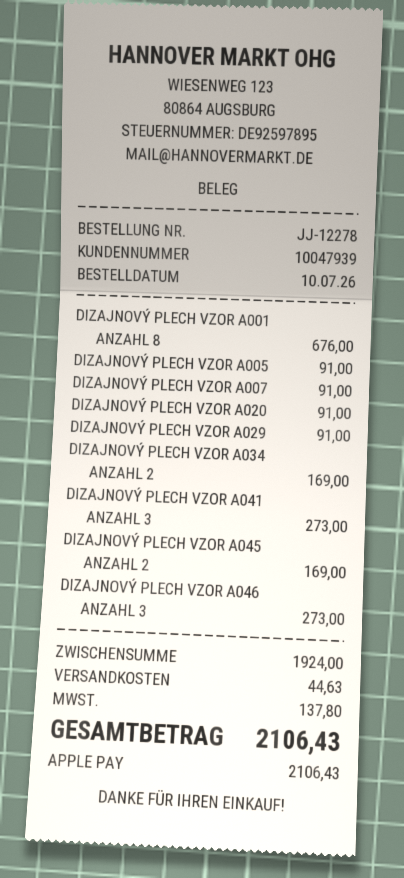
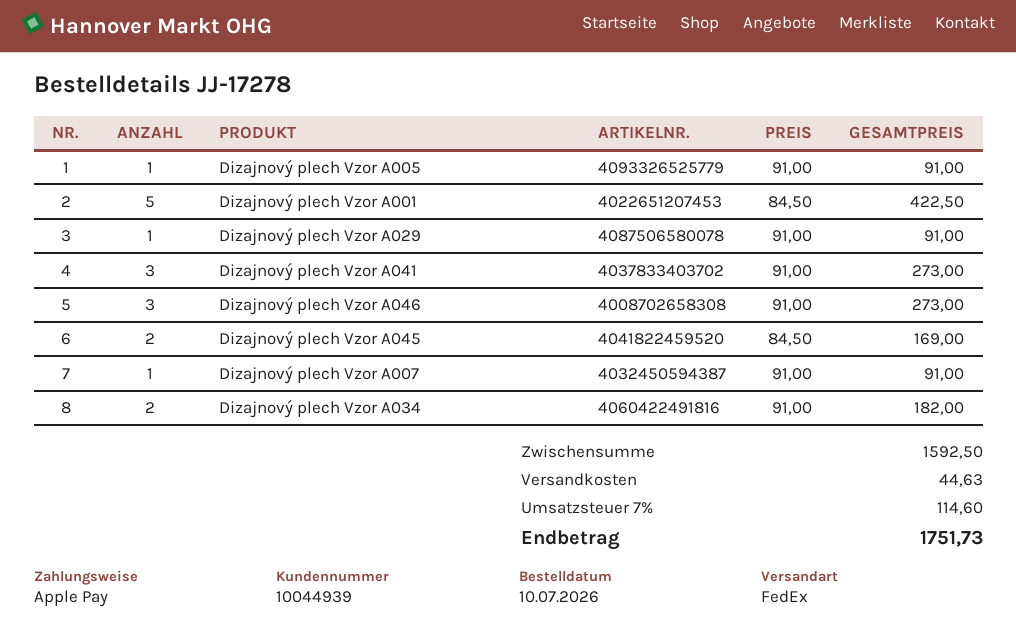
order number: JJ-12278 -> JJ-17278
customer number: 10047939 -> 10044939
DIZAJNOVÝ PLECH VZOR A001: 8 for 676.00 -> 5 for 422.50
DIZAJNOVÝ PLECH VZOR A020: 1 for 91.00 -> none
DIZAJNOVÝ PLECH VZOR A034: 2 for 169.00 -> 2 for 182.00
subtotal: 1924.00 -> 1592.50
tax: 137.80 -> 114.60
total: 2106.43 -> 1751.73

